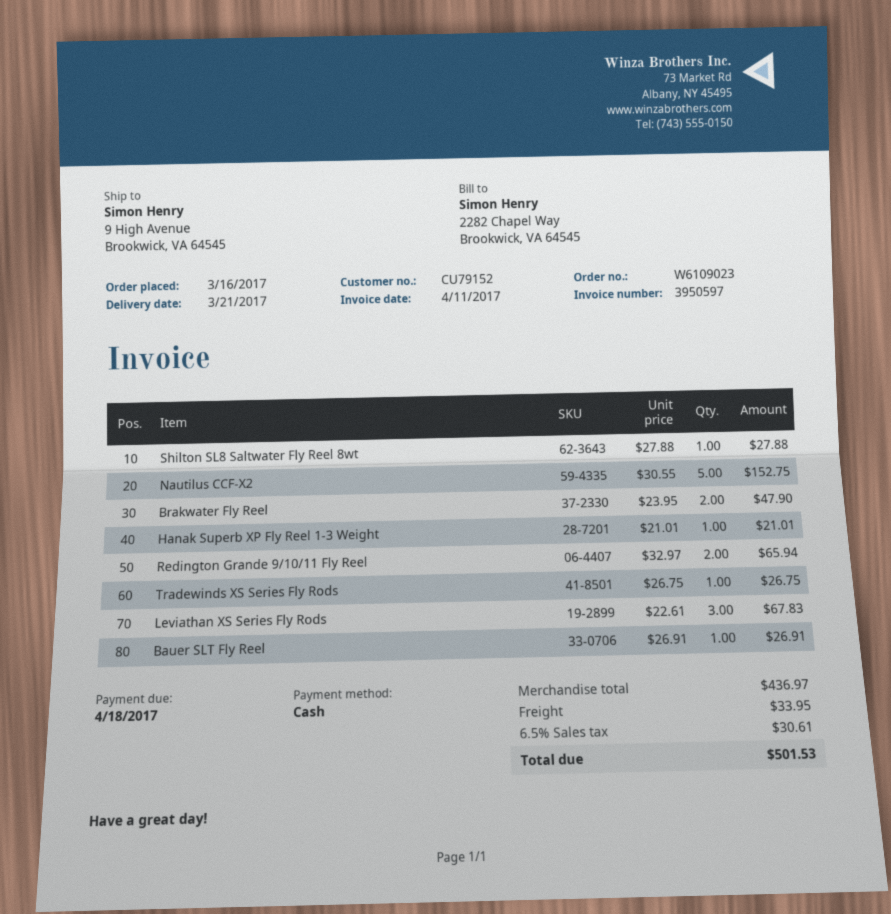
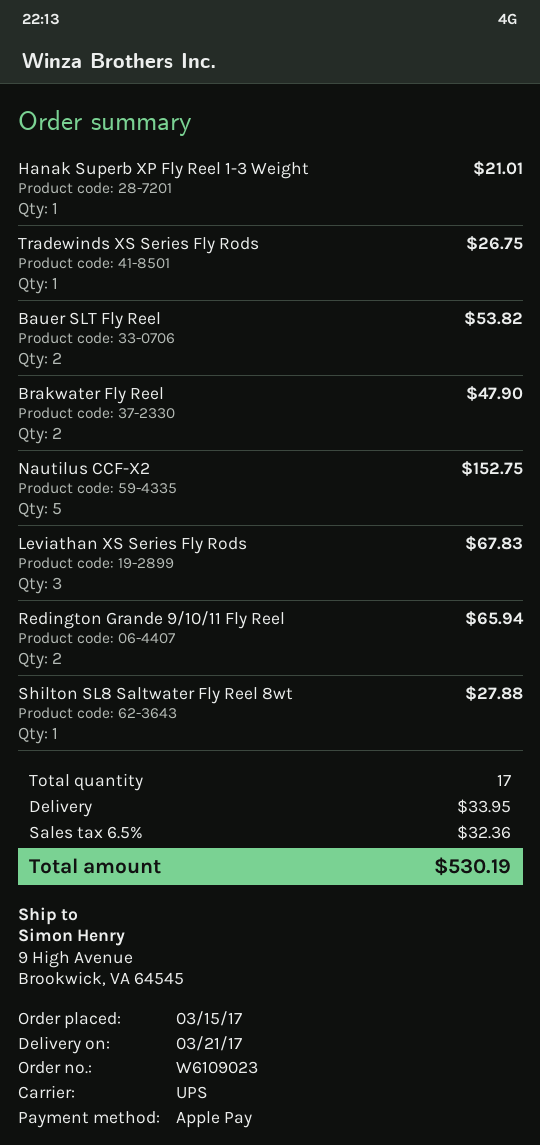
order date: 2017-03-16 -> 2017-03-15
payment method: cash -> Apple Pay
Bauer SLT Fly Reel: 1 for 26.91 -> 2 for 53.82
tax: 6.5% = 30.61 -> 6.5% = 32.36
total: 501.53 -> 530.19

